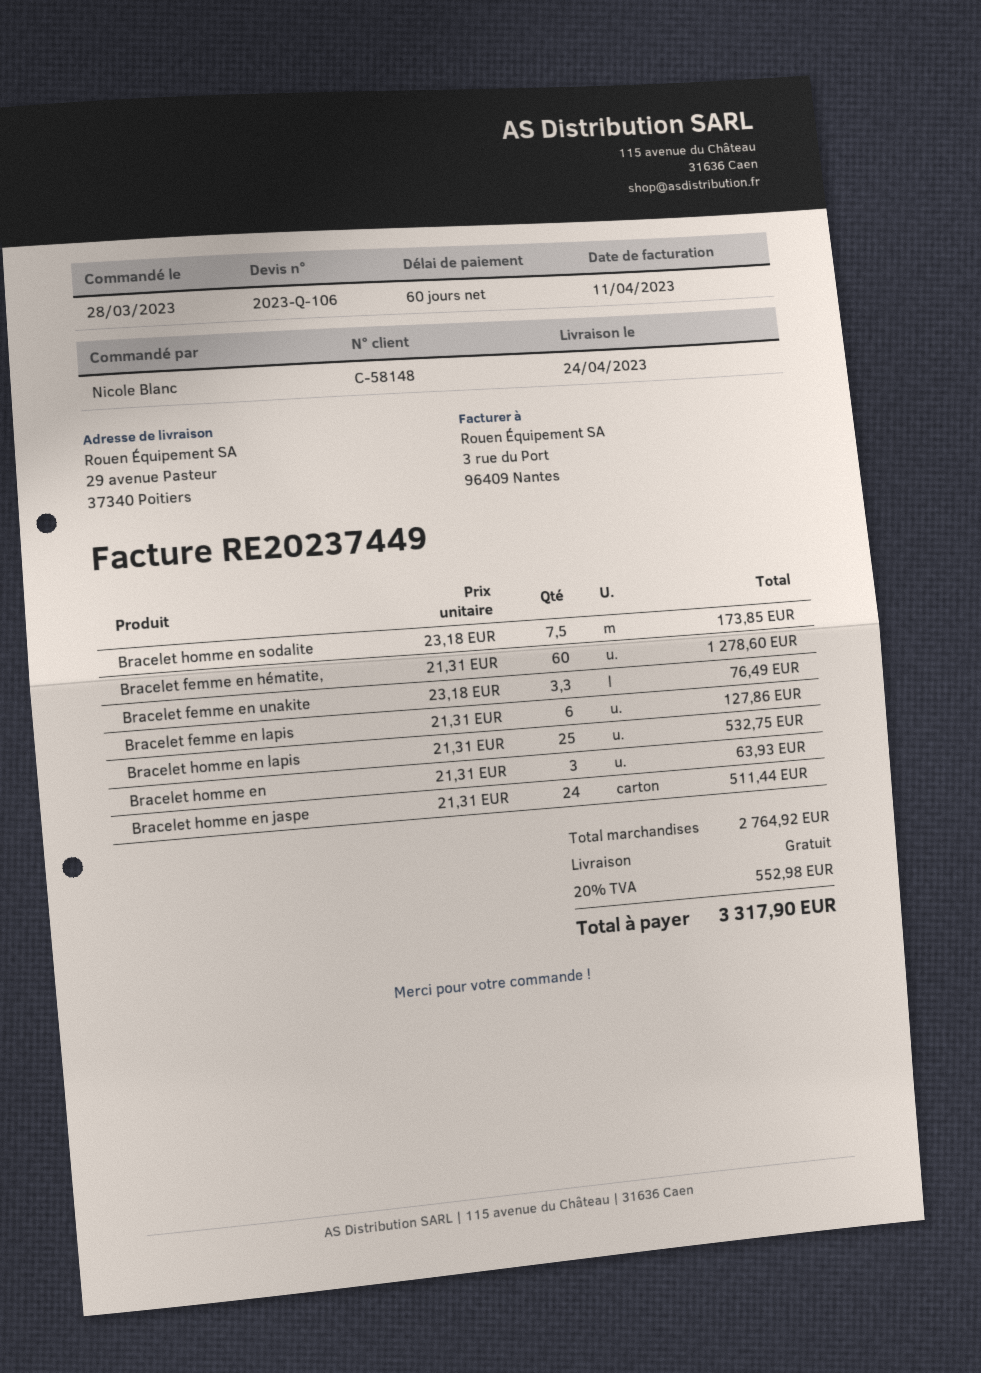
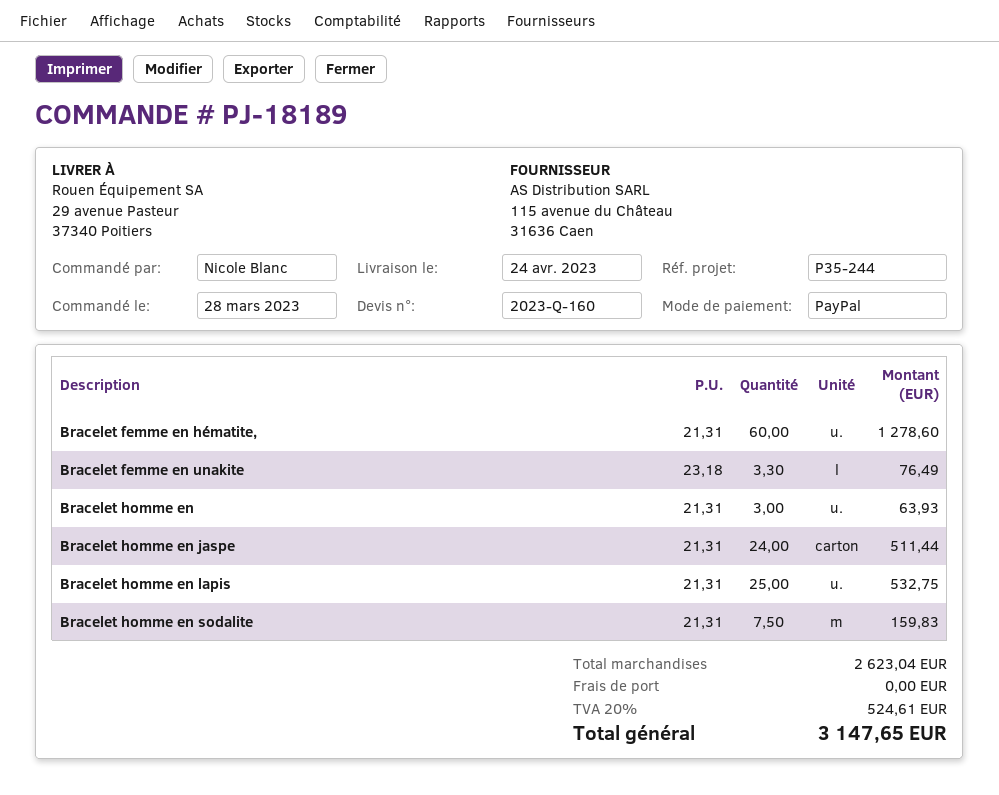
quote number: 2023-Q-106 -> 2023-Q-160
Bracelet homme en sodalite: 7.5 x 23.18 = 173.85 -> 7.5 x 21.31 = 159.83
Bracelet femme en lapis: 6 x 21.31 = 127.86 -> none
subtotal: 2764.92 -> 2623.04
tax: 20% = 552.98 -> 20% = 524.61
total: 3317.90 -> 3147.65

